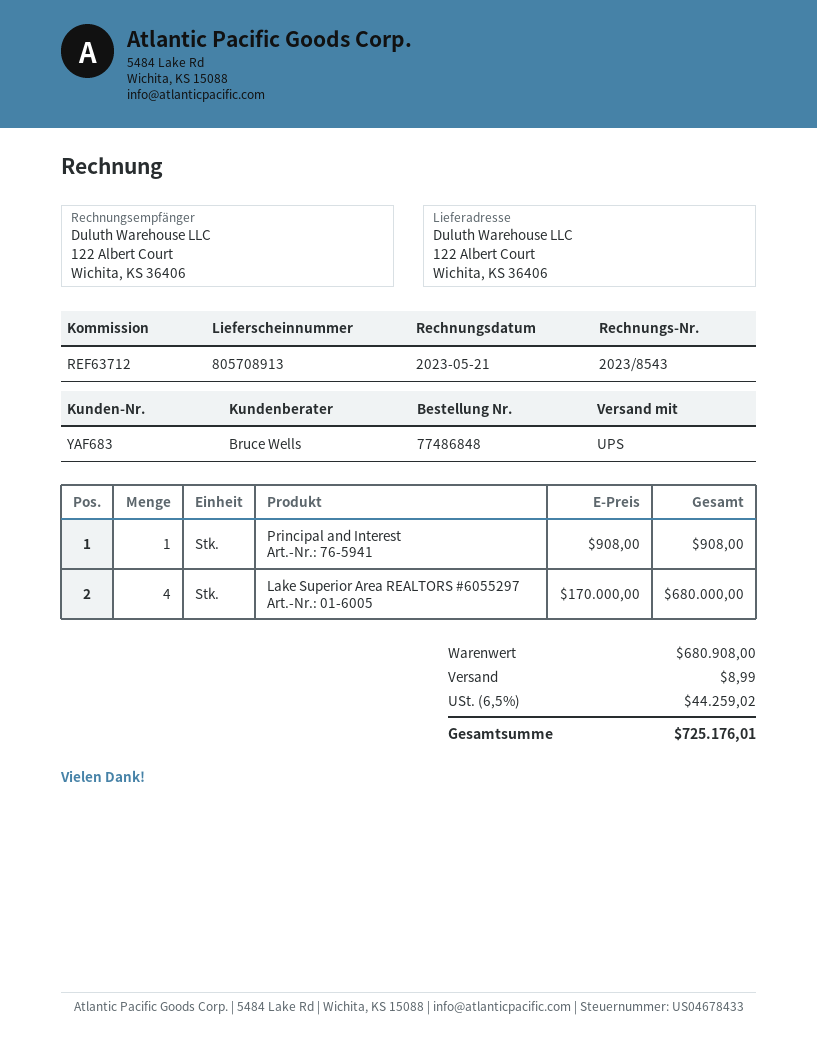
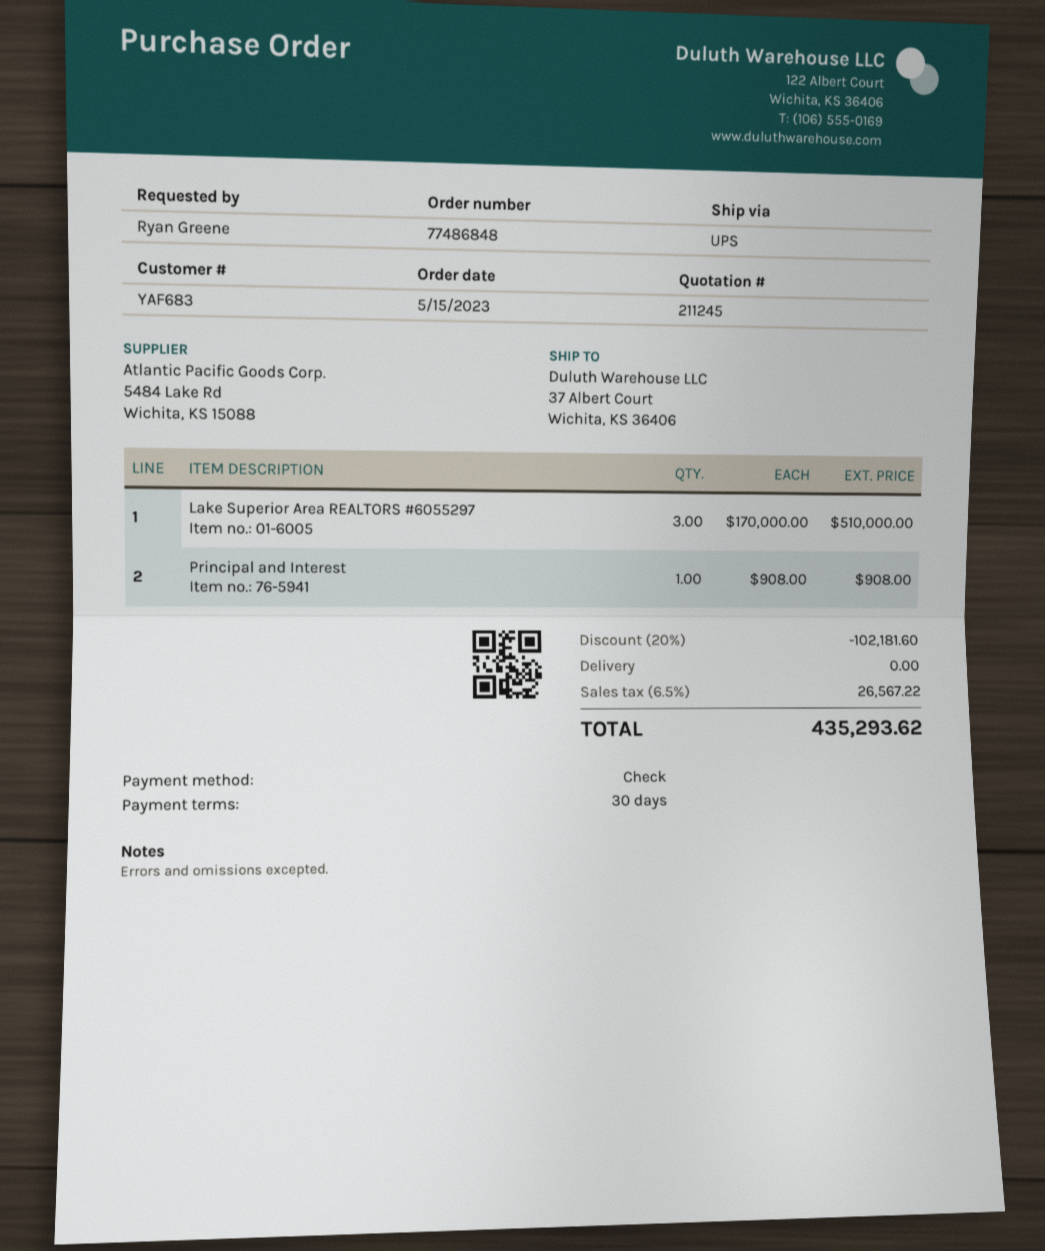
ship to: 122 Albert Court, Wichita, KS 36406 -> 37 Albert Court, Wichita, KS 36406
Lake Superior Area REALTORS #6055297: 4 x 170000.00 = 680000.00 -> 3 x 170000.00 = 510000.00
discount: none -> 20% = 102181.60
shipping: 8.99 -> 0.00
tax: 6.5% = 44259.02 -> 6.5% = 26567.22
total: 725176.01 -> 435293.62

